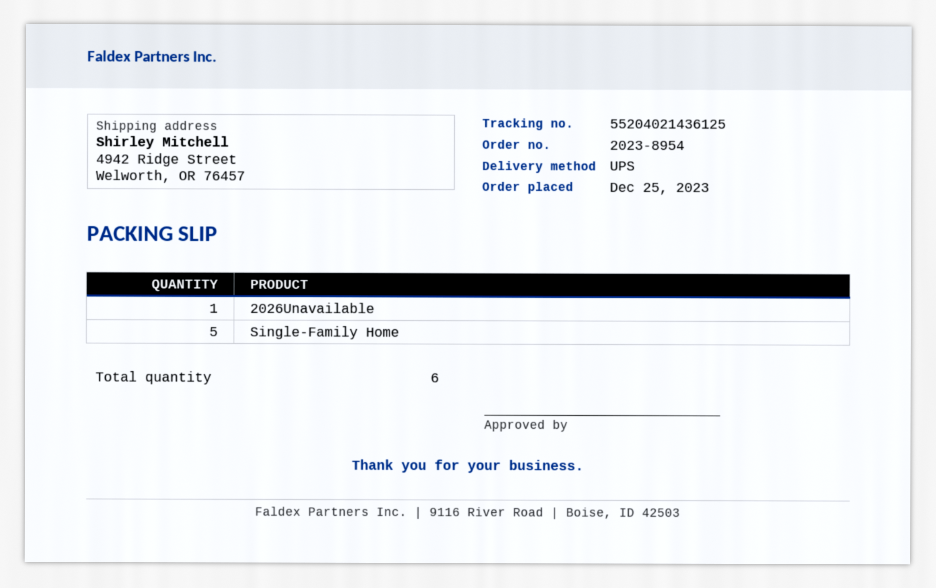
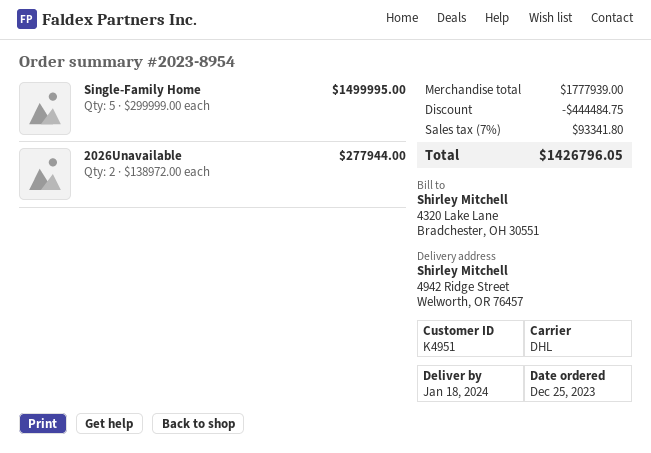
shipping method: UPS -> DHL
2026Unavailable: 1 -> 2

